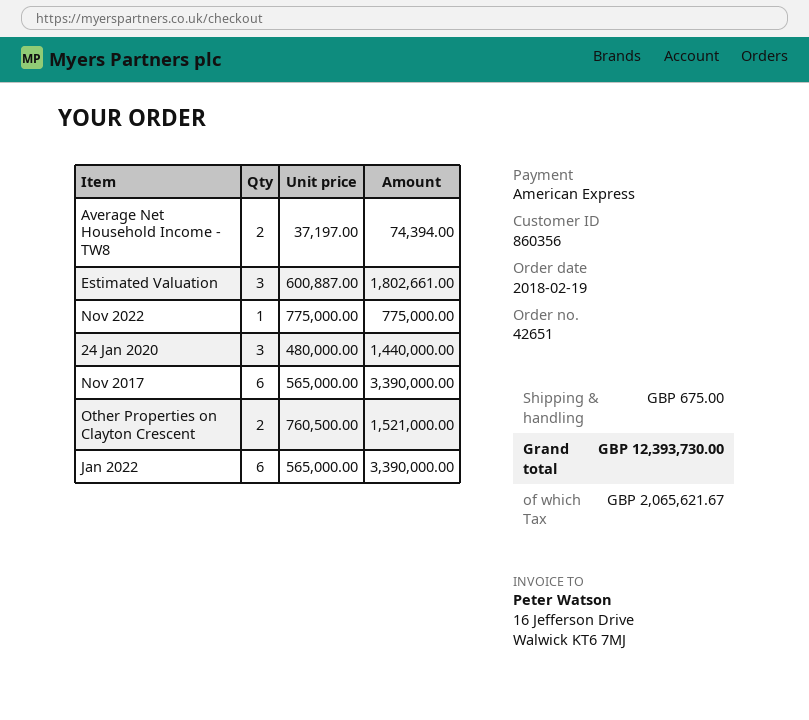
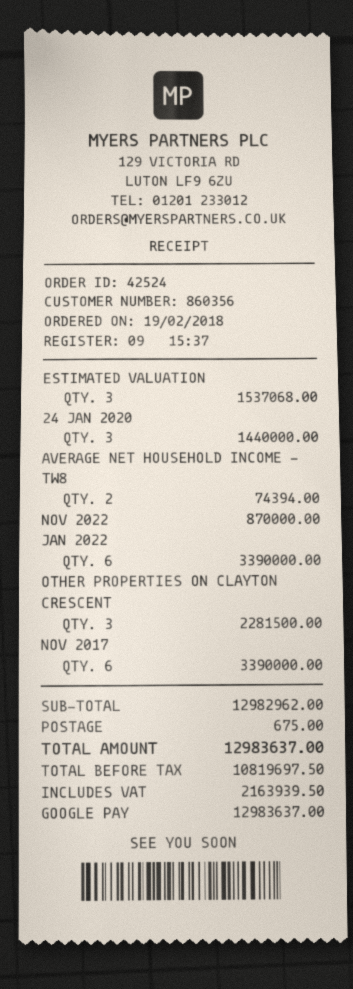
order number: 42651 -> 42524
payment method: American Express -> Google Pay
Estimated Valuation: 3 for 1802661.00 -> 3 for 1537068.00
Nov 2022: 1 for 775000.00 -> 1 for 870000.00
Other Properties on Clayton Crescent: 2 for 1521000.00 -> 3 for 2281500.00
tax: 2065621.67 -> 2163939.50
total: 12393730.00 -> 12983637.00

